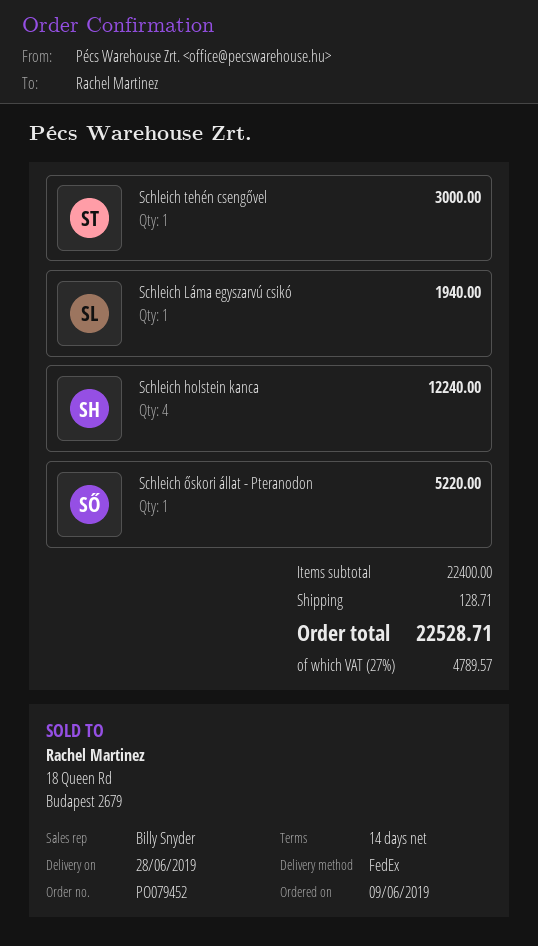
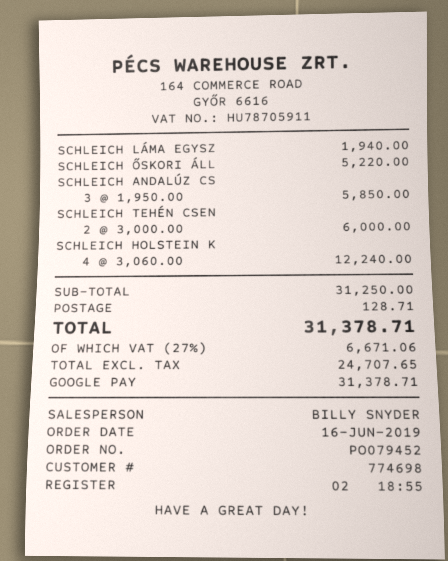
order date: 2019-06-09 -> 2019-06-16
Schleich tehén csengővel: 1 for 3000.00 -> 2 for 6000.00
SCHLEICH ANDALÚZ CS: none -> 3 for 5850.00
subtotal: 22400.00 -> 31250.00
tax: 27% = 4789.57 -> 27% = 6671.06
total: 22528.71 -> 31378.71

